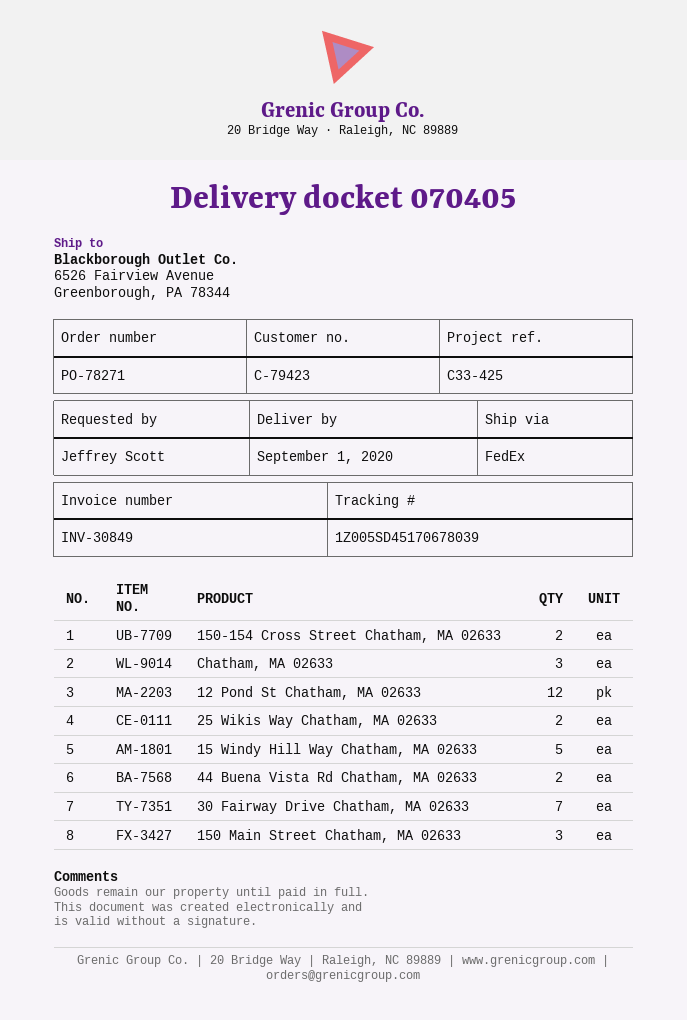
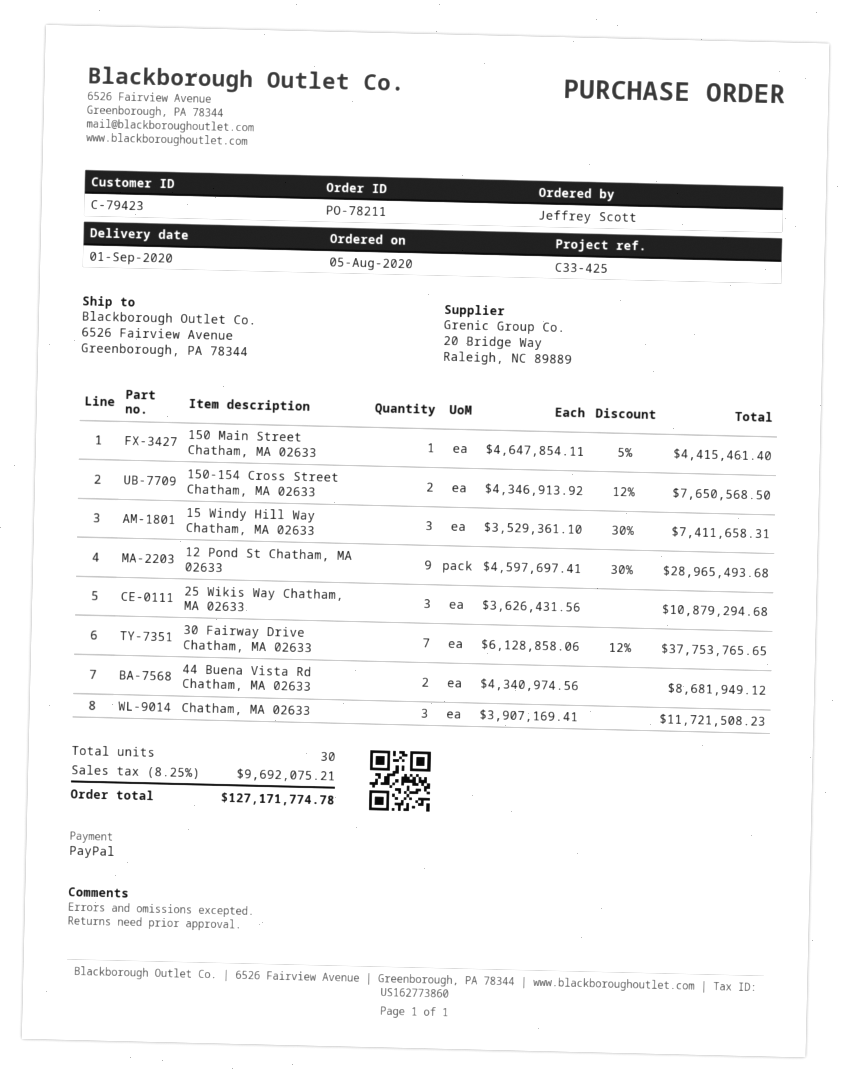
order number: PO-78271 -> PO-78211
12 Pond St Chatham, MA 02633: 12 -> 9
25 Wikis Way Chatham, MA 02633: 2 -> 3
15 Windy Hill Way Chatham, MA 02633: 5 -> 3
150 Main Street Chatham, MA 02633: 3 -> 1

